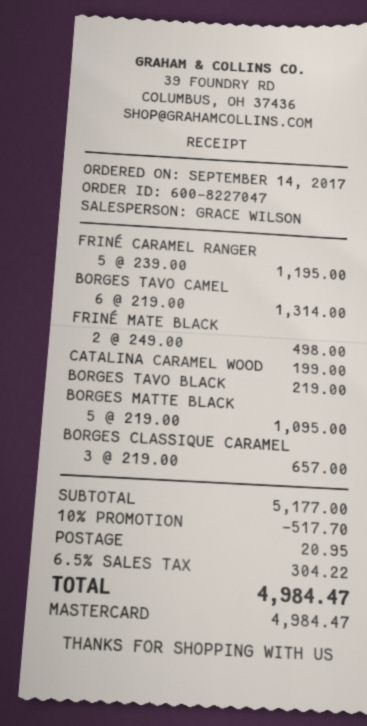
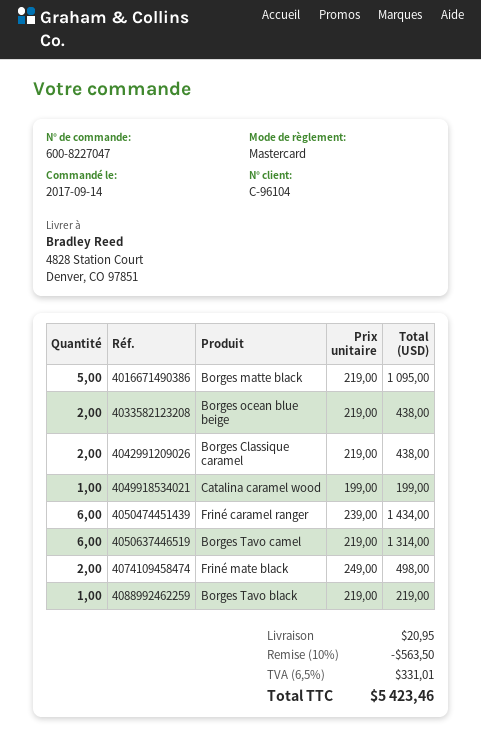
FRINÉ CARAMEL RANGER: 5 x 239.00 = 1195.00 -> 6 x 239.00 = 1434.00
BORGES CLASSIQUE CARAMEL: 3 x 219.00 = 657.00 -> 2 x 219.00 = 438.00
Borges ocean blue beige: none -> 2 x 219.00 = 438.00
discount: 10% = 517.70 -> 10% = 563.50
tax: 6.5% = 304.22 -> 6.5% = 331.01
total: 4984.47 -> 5423.46

